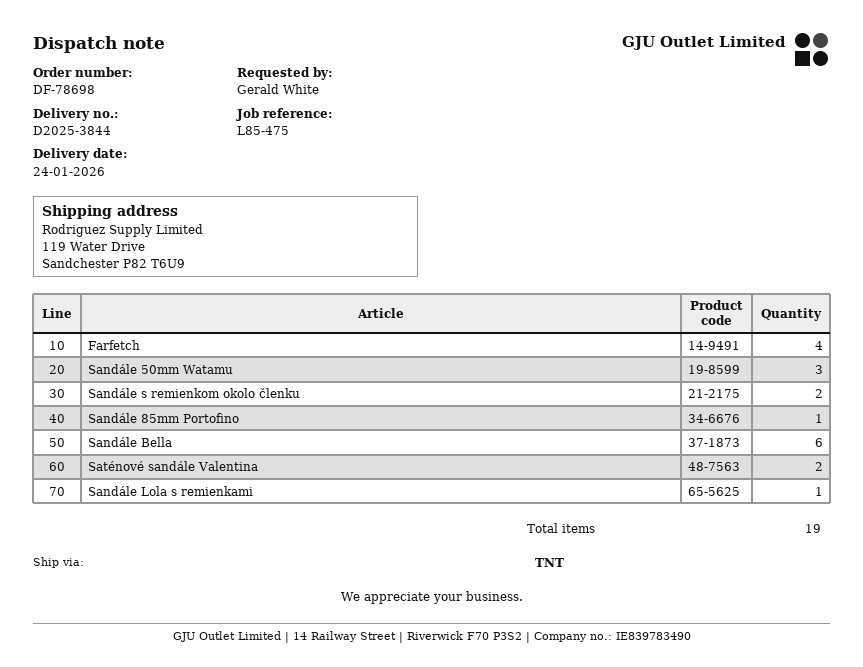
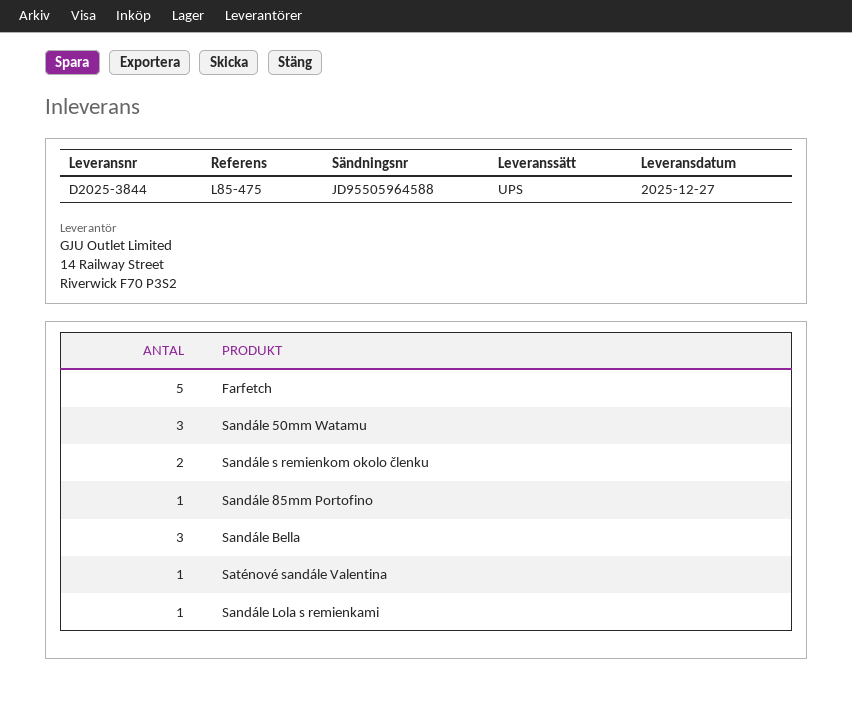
delivery date: 2026-01-24 -> 2025-12-27
shipping method: TNT -> UPS
Farfetch: 4 -> 5
Sandále Bella: 6 -> 3
Saténové sandále Valentina: 2 -> 1

